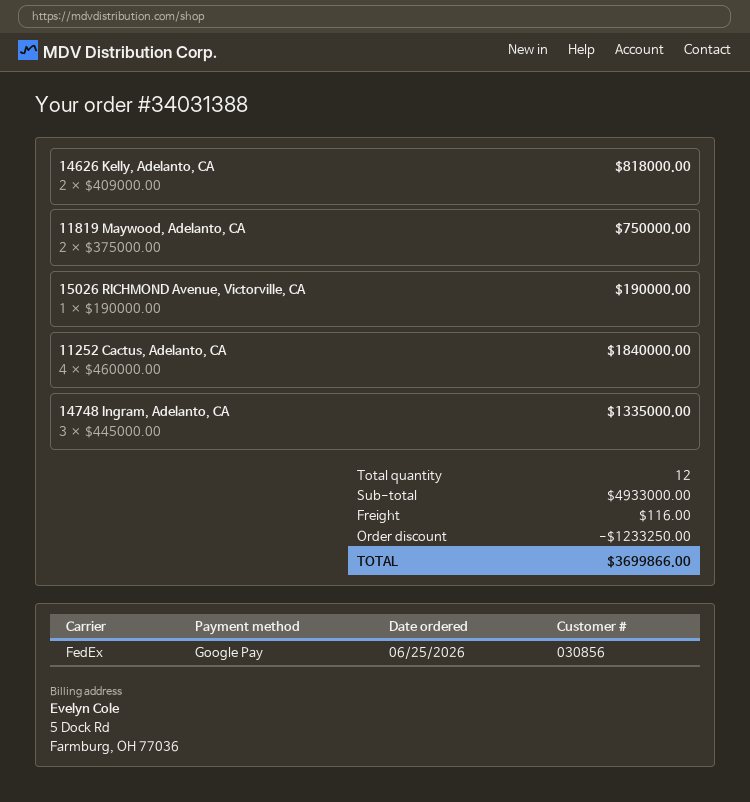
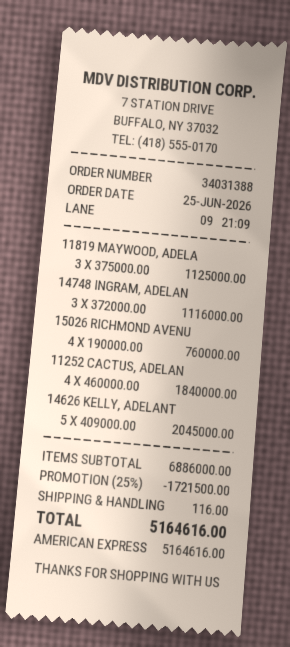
payment method: Google Pay -> American Express
14626 Kelly, Adelanto, CA: 2 x 409000.00 = 818000.00 -> 5 x 409000.00 = 2045000.00
11819 Maywood, Adelanto, CA: 2 x 375000.00 = 750000.00 -> 3 x 375000.00 = 1125000.00
15026 RICHMOND Avenue, Victorville, CA: 1 x 190000.00 = 190000.00 -> 4 x 190000.00 = 760000.00
14748 Ingram, Adelanto, CA: 3 x 445000.00 = 1335000.00 -> 3 x 372000.00 = 1116000.00
subtotal: 4933000.00 -> 6886000.00
discount: 1233250.00 -> 1721500.00
total: 3699866.00 -> 5164616.00

